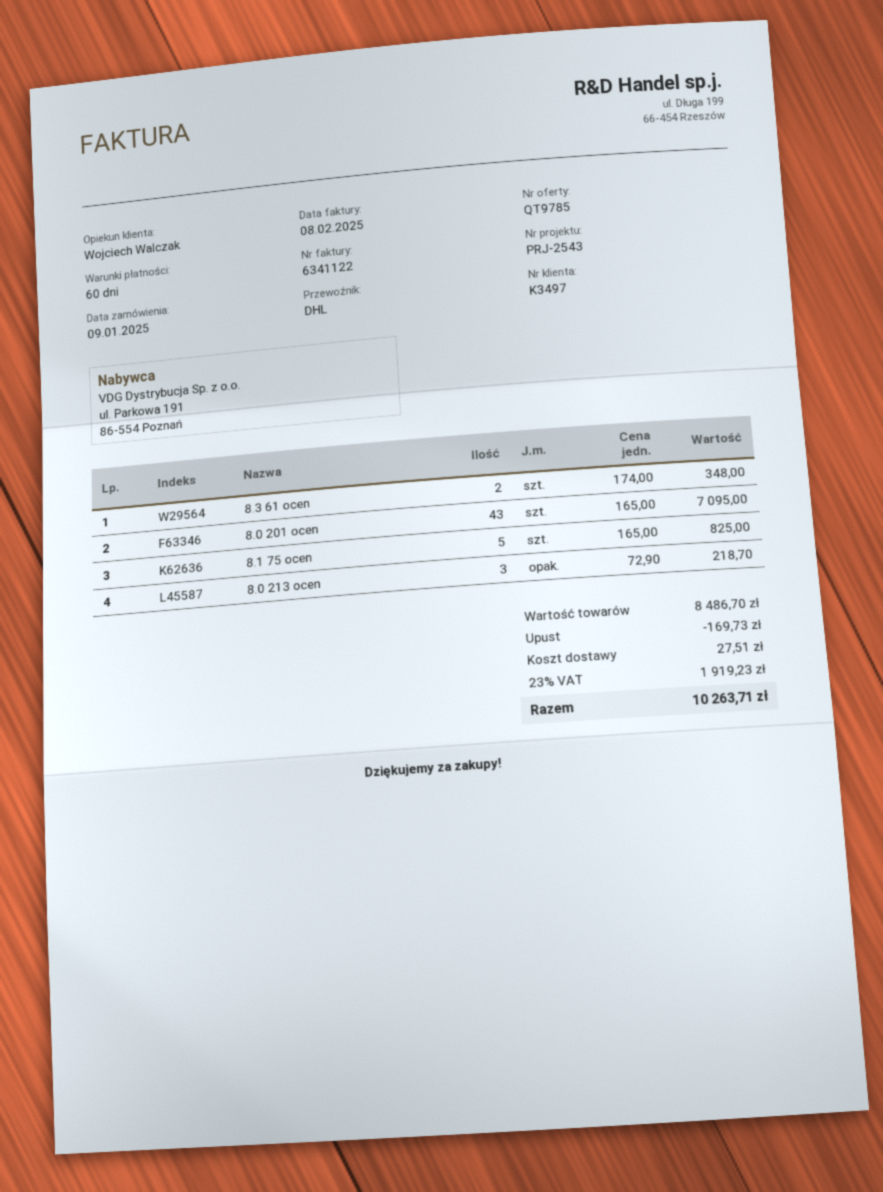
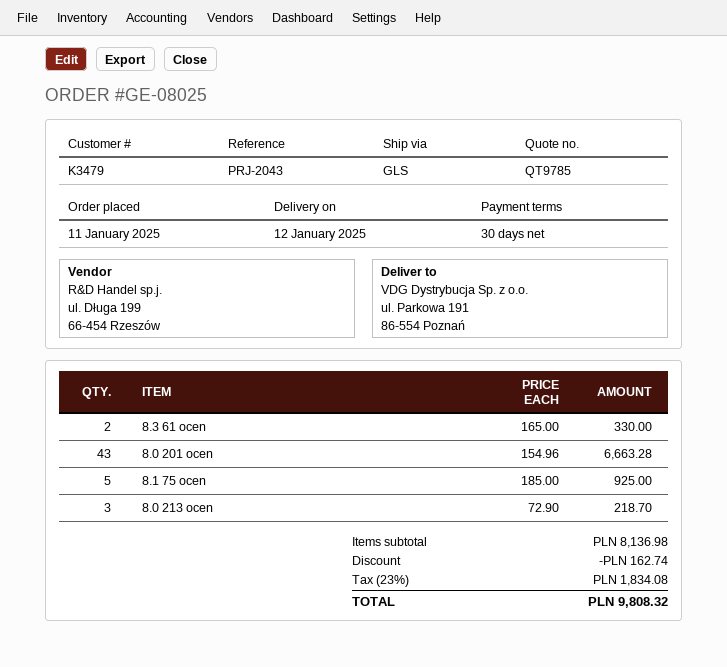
order date: 2025-01-09 -> 2025-01-11
payment terms: 60 days -> 30 days
customer number: K3497 -> K3479
reference: PRJ-2543 -> PRJ-2043
shipping method: DHL -> GLS
8.3 61 ocen: 2 x 174.00 = 348.00 -> 2 x 165.00 = 330.00
8.0 201 ocen: 43 x 165.00 = 7095.00 -> 43 x 154.96 = 6663.28
8.1 75 ocen: 5 x 165.00 = 825.00 -> 5 x 185.00 = 925.00
subtotal: 8486.70 -> 8136.98
discount: 169.73 -> 162.74
shipping: 27.51 -> none
tax: 23% = 1919.23 -> 23% = 1834.08
total: 10263.71 -> 9808.32

